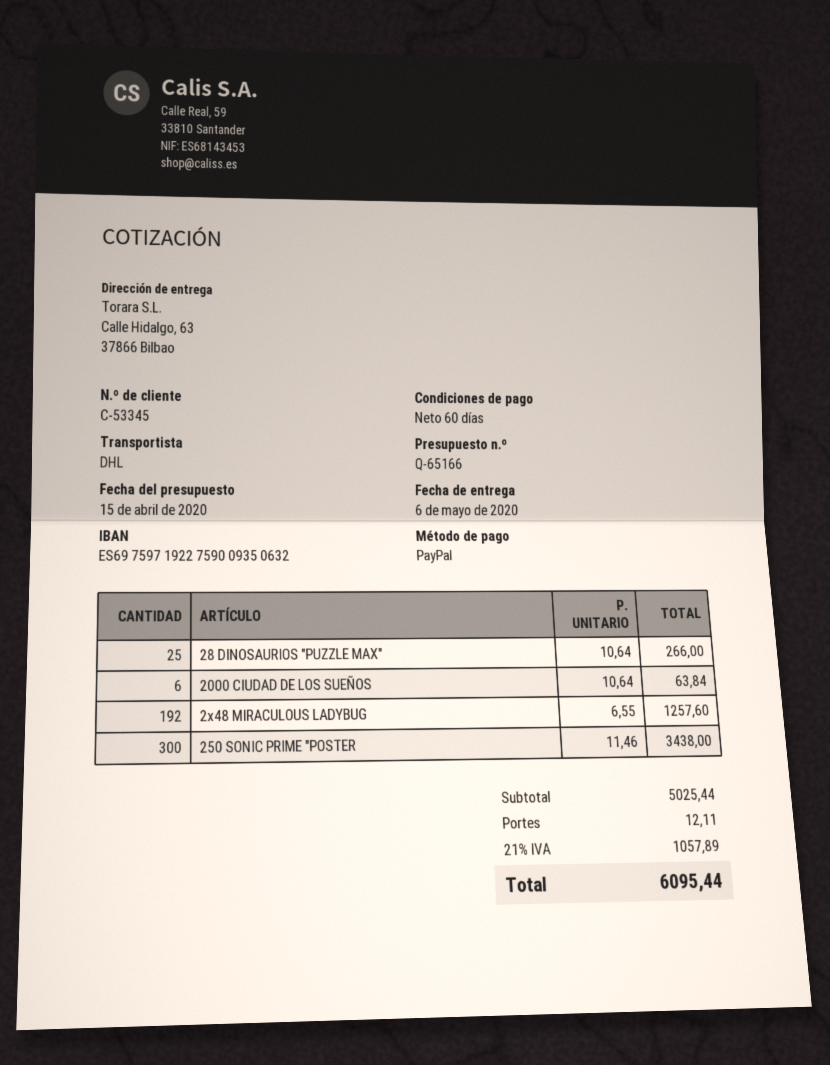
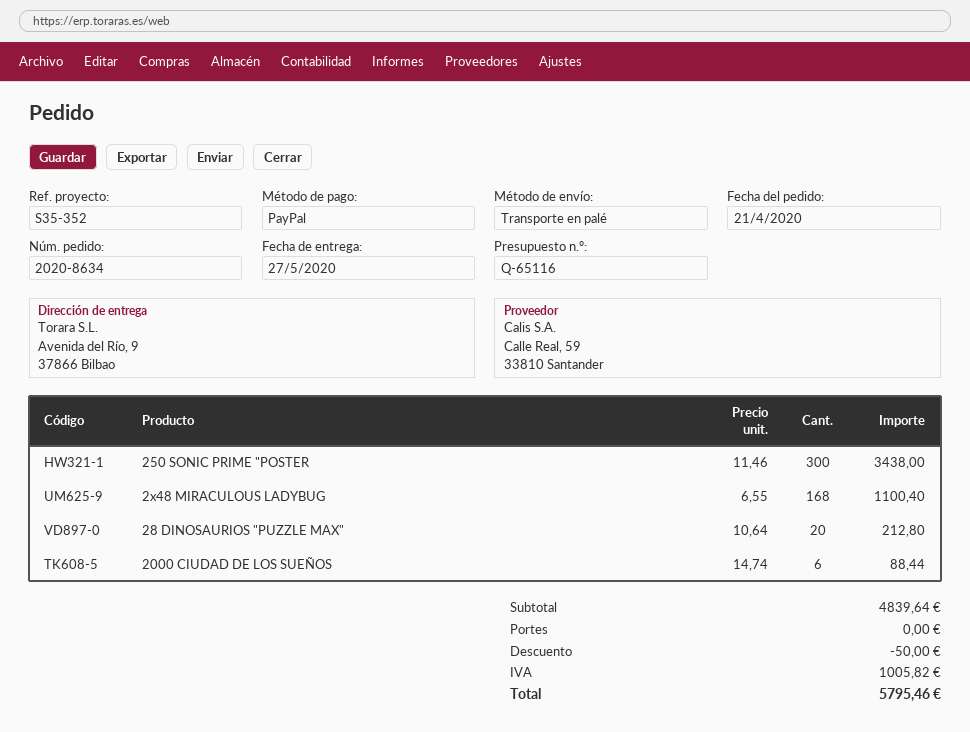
quote number: Q-65166 -> Q-65116
delivery date: 2020-05-06 -> 2020-05-27
shipping method: DHL -> pallet freight
ship to: Calle Hidalgo, 63, 37866 Bilbao -> Avenida del Río, 9, 37866 Bilbao
28 DINOSAURIOS "PUZZLE MAX": 25 x 10.64 = 266.00 -> 20 x 10.64 = 212.80
2000 CIUDAD DE LOS SUEÑOS: 6 x 10.64 = 63.84 -> 6 x 14.74 = 88.44
2x48 MIRACULOUS LADYBUG: 192 x 6.55 = 1257.60 -> 168 x 6.55 = 1100.40
subtotal: 5025.44 -> 4839.64
discount: none -> 50.00
shipping: 12.11 -> 0.00
tax: 1057.89 -> 1005.82
total: 6095.44 -> 5795.46

